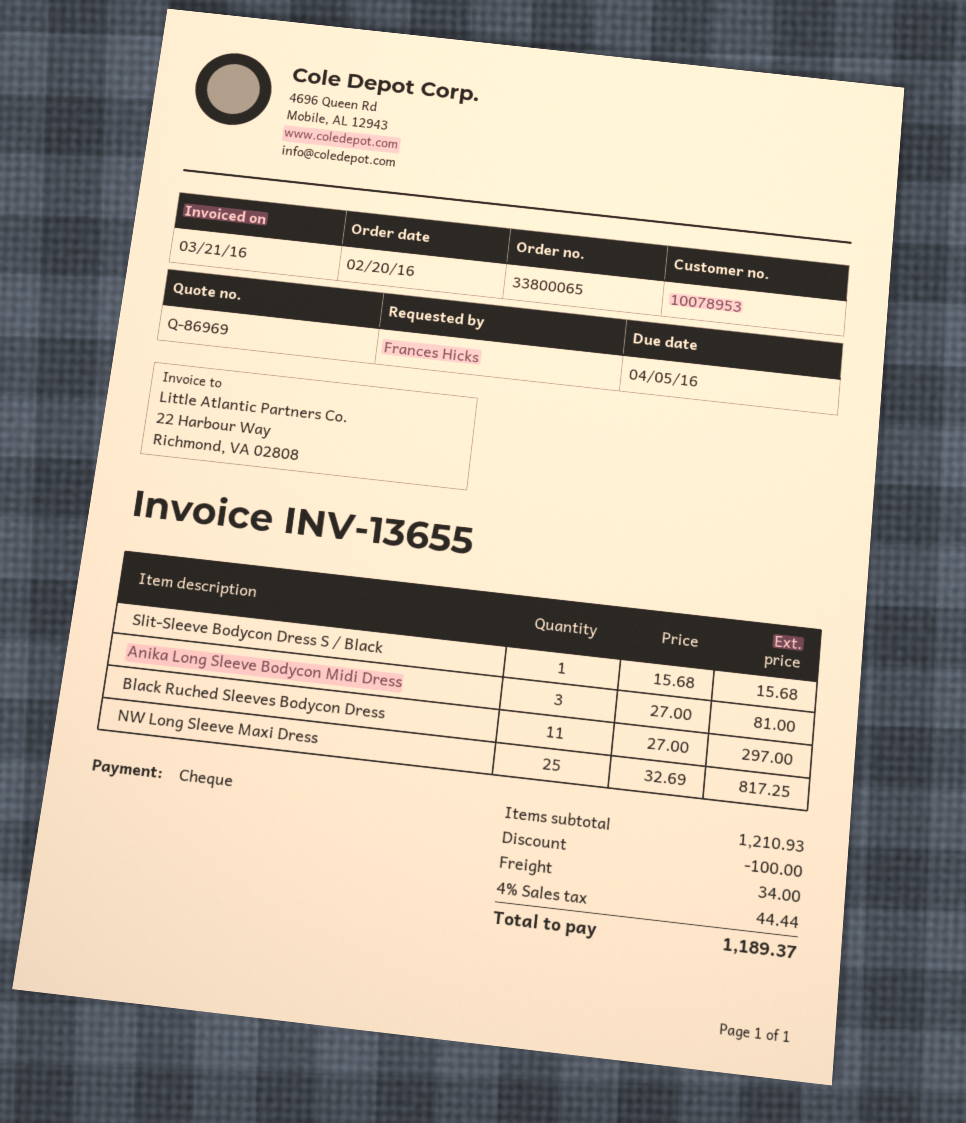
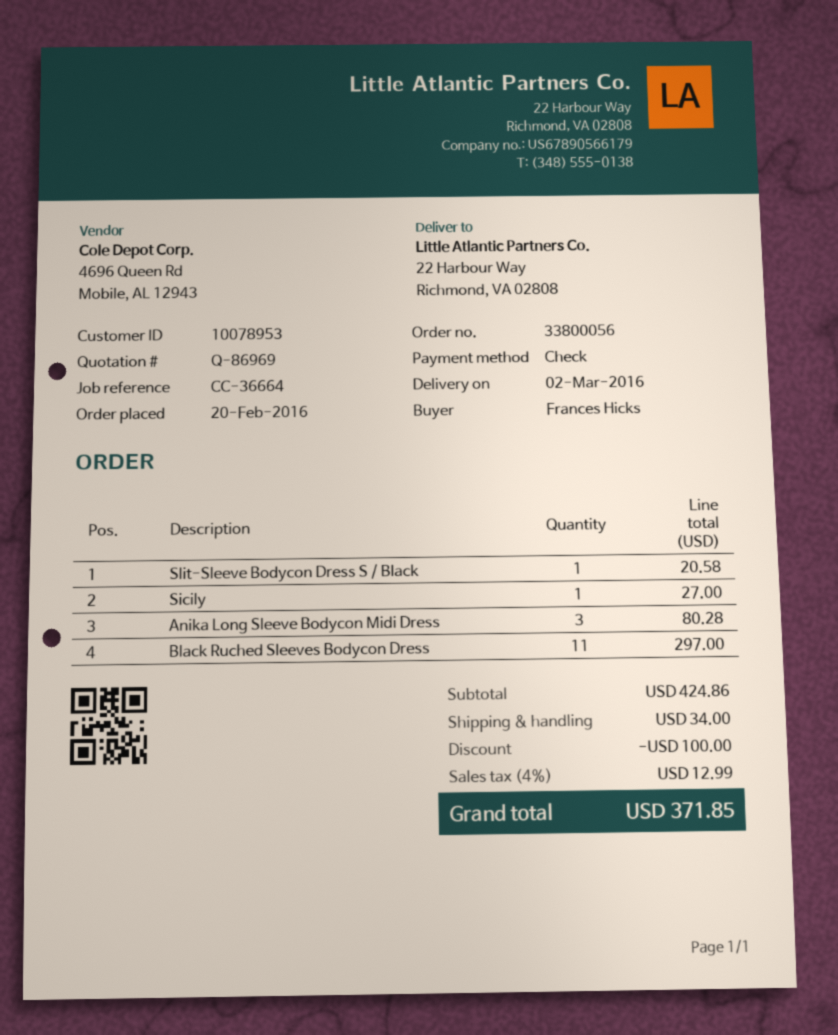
order number: 33800065 -> 33800056
Slit-Sleeve Bodycon Dress S / Black: 1 for 15.68 -> 1 for 20.58
Anika Long Sleeve Bodycon Midi Dress: 3 for 81.00 -> 3 for 80.28
NW Long Sleeve Maxi Dress: 25 for 817.25 -> none
Sicily: none -> 1 for 27.00
subtotal: 1210.93 -> 424.86
tax: 4% = 44.44 -> 4% = 12.99
total: 1189.37 -> 371.85

